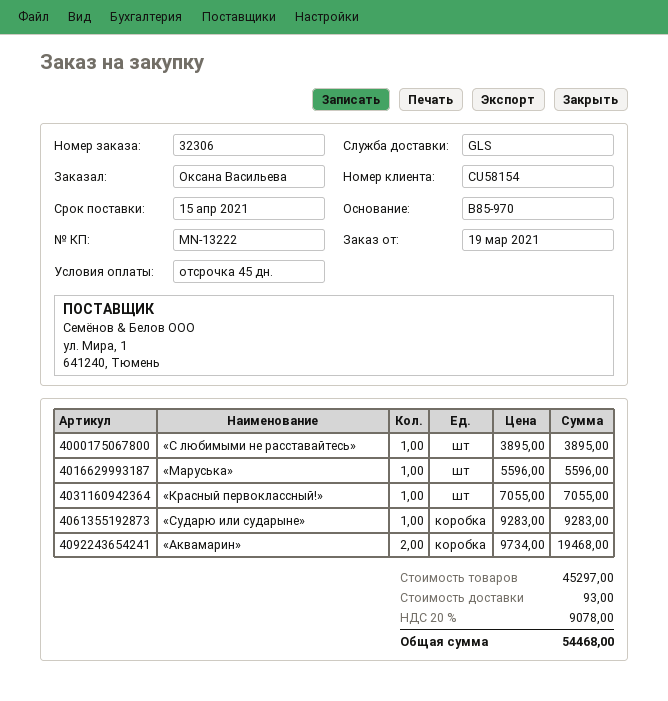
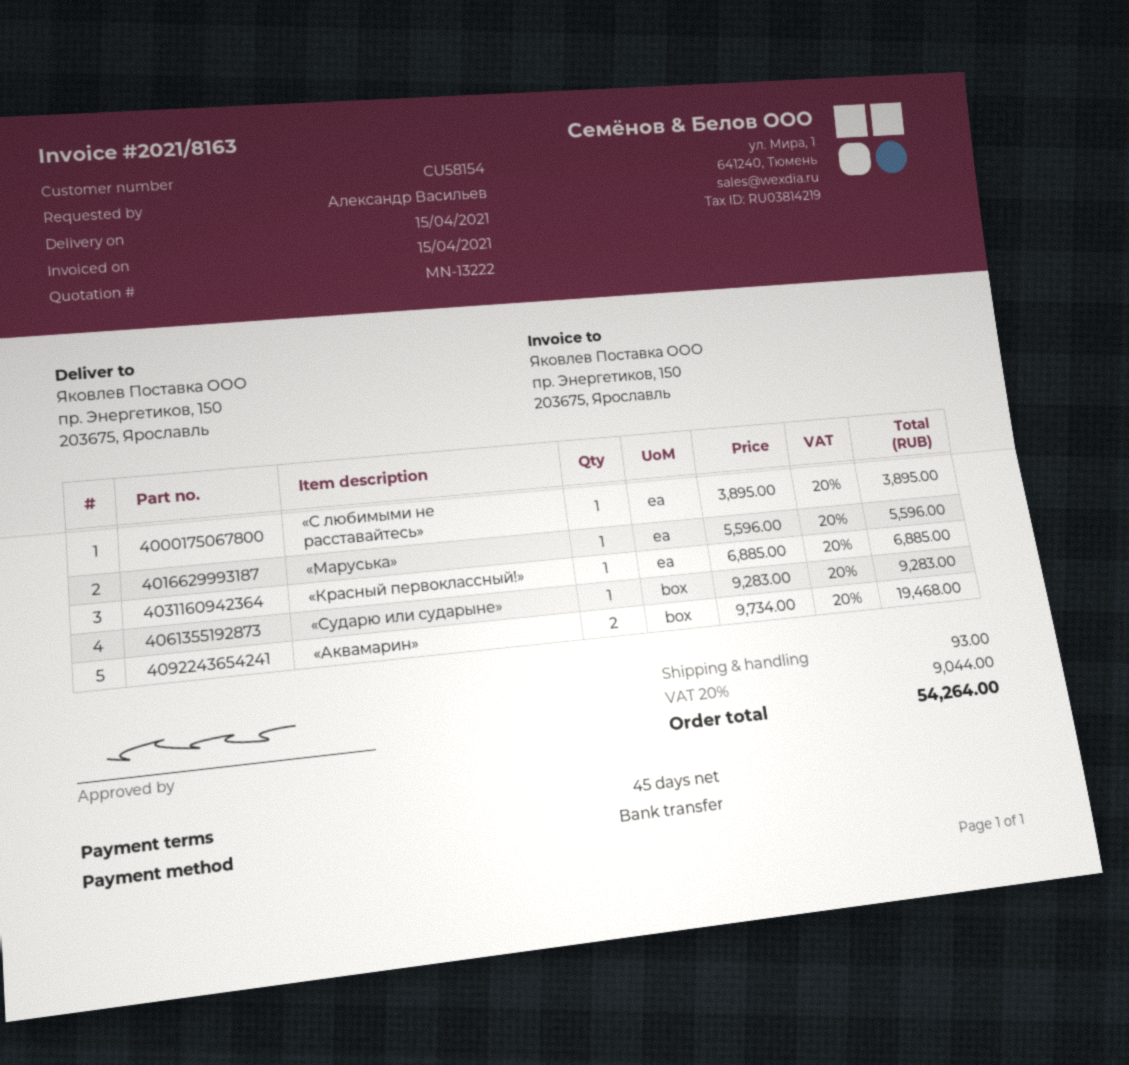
ordered by: Оксана Васильева -> Александр Васильев
«Красный первоклассный!»: 1 x 7055.00 = 7055.00 -> 1 x 6885.00 = 6885.00
tax: 20% = 9078.00 -> 20% = 9044.00
total: 54468.00 -> 54264.00

